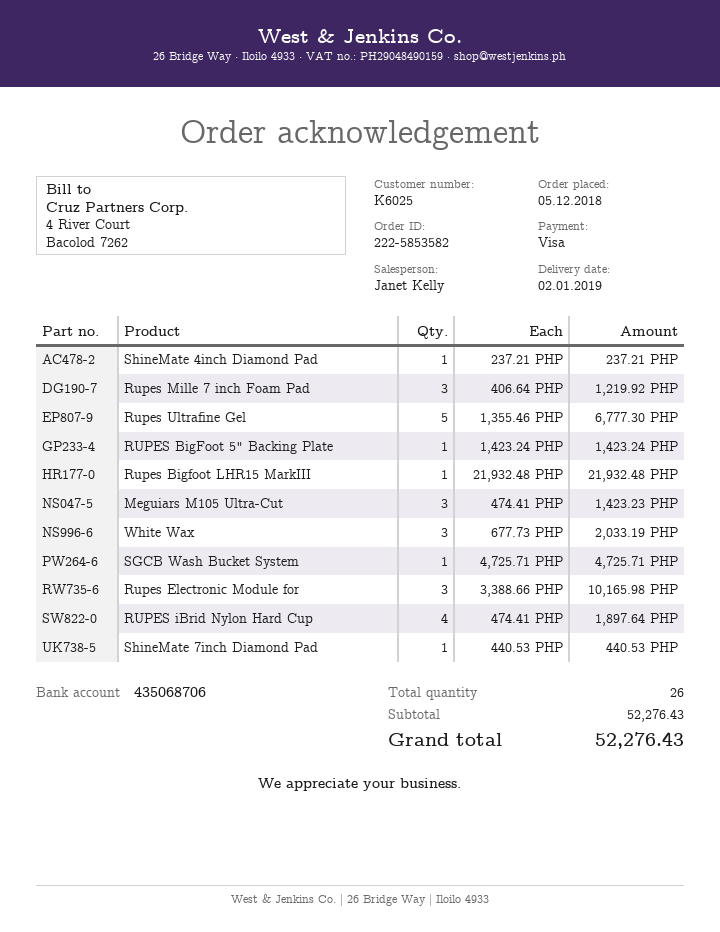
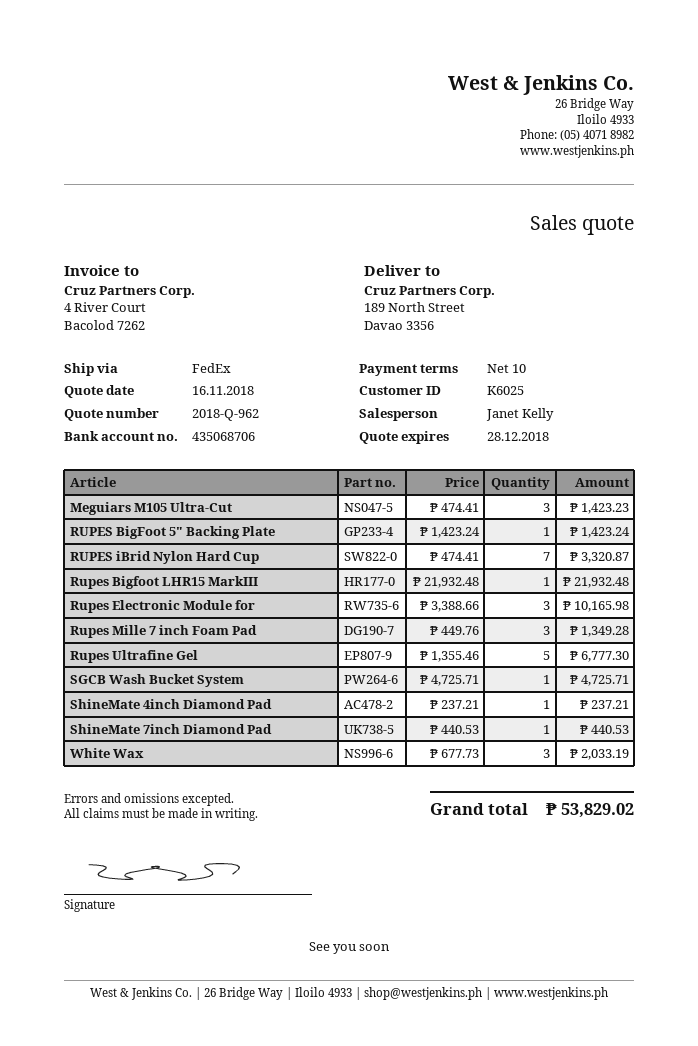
Rupes Mille 7 inch Foam Pad: 3 x 406.64 = 1219.92 -> 3 x 449.76 = 1349.28
RUPES iBrid Nylon Hard Cup: 4 x 474.41 = 1897.64 -> 7 x 474.41 = 3320.87
total: 52276.43 -> 53829.02

